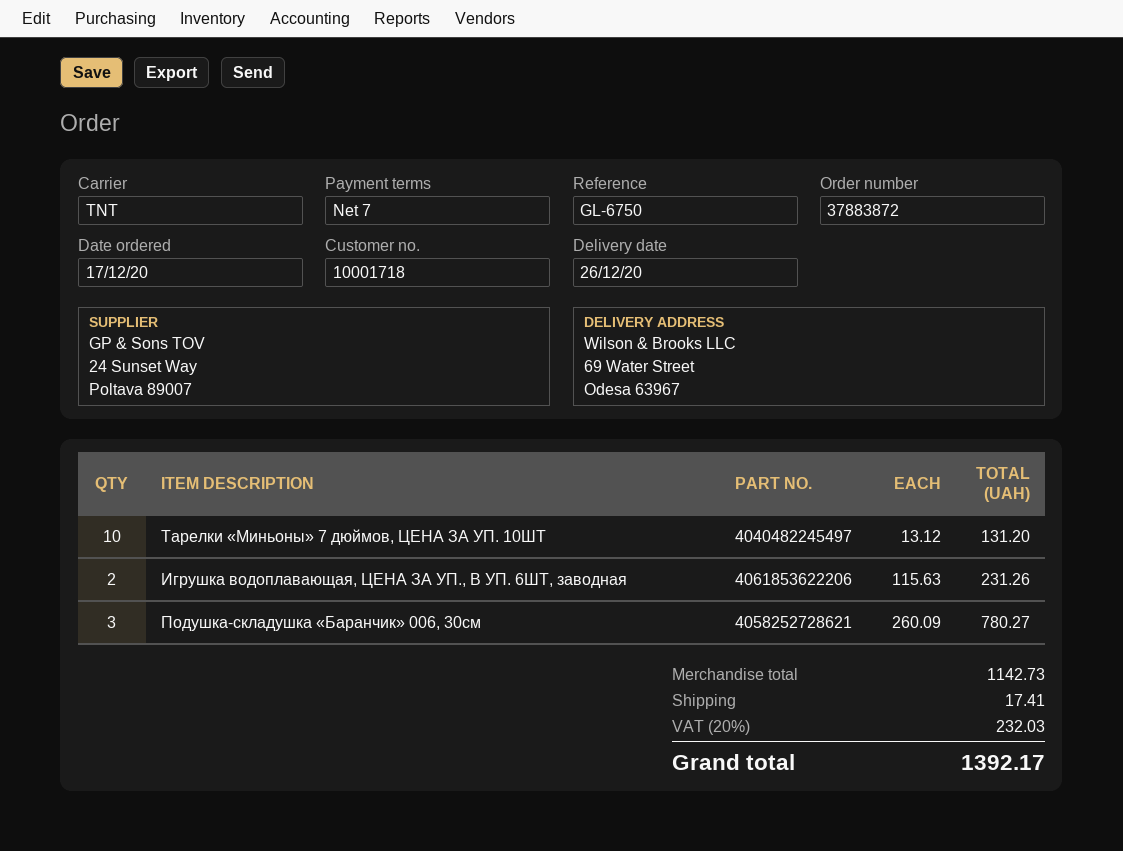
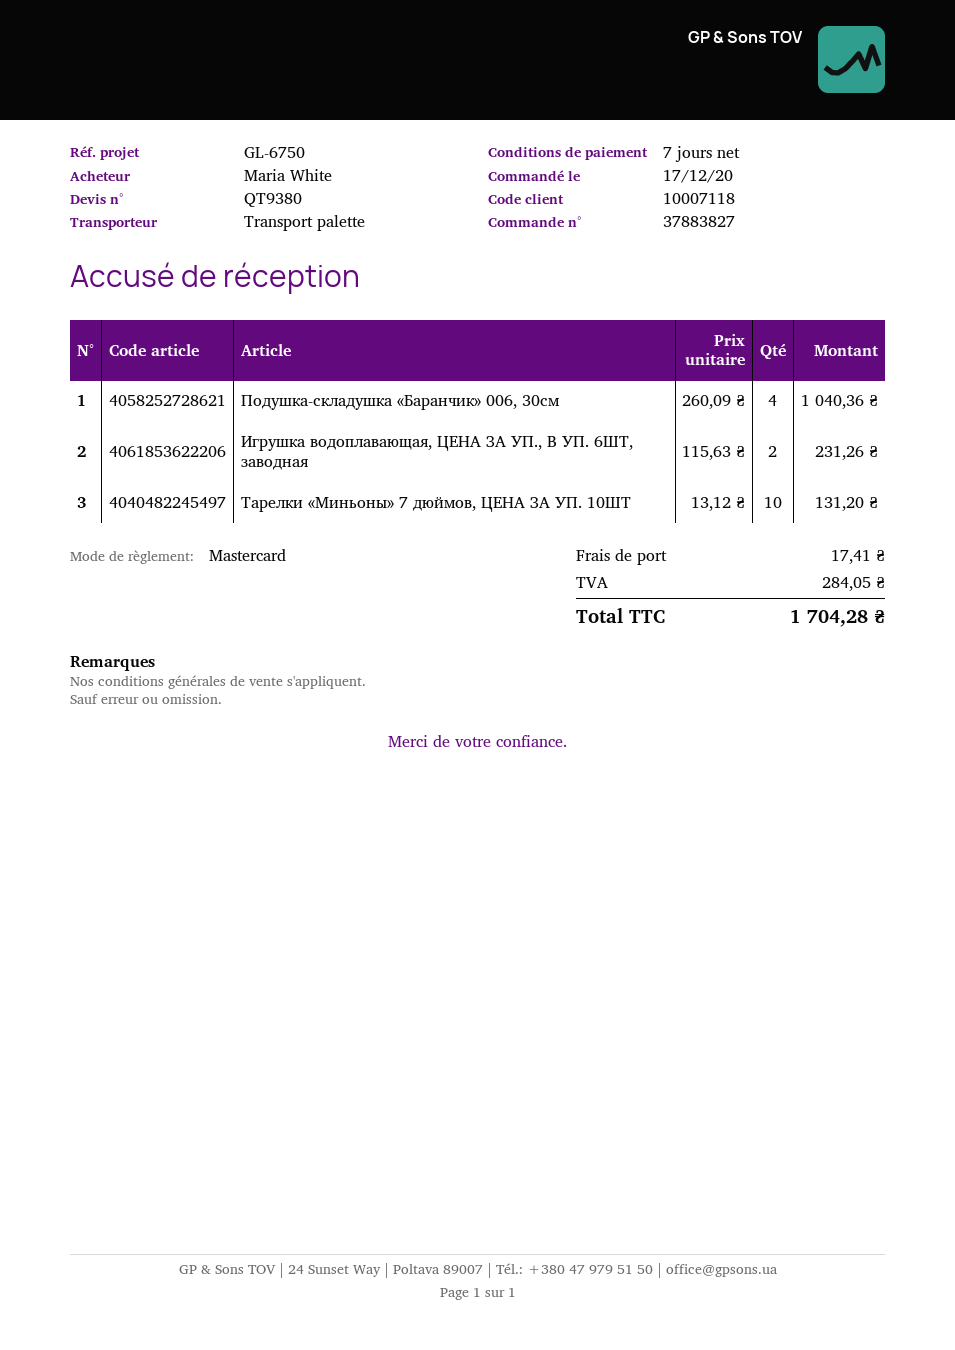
order number: 37883872 -> 37883827
customer number: 10001718 -> 10007118
shipping method: TNT -> pallet freight
Подушка-складушка «Баранчик» 006, 30см: 3 x 260.09 = 780.27 -> 4 x 260.09 = 1040.36
tax: 232.03 -> 284.05
total: 1392.17 -> 1704.28

